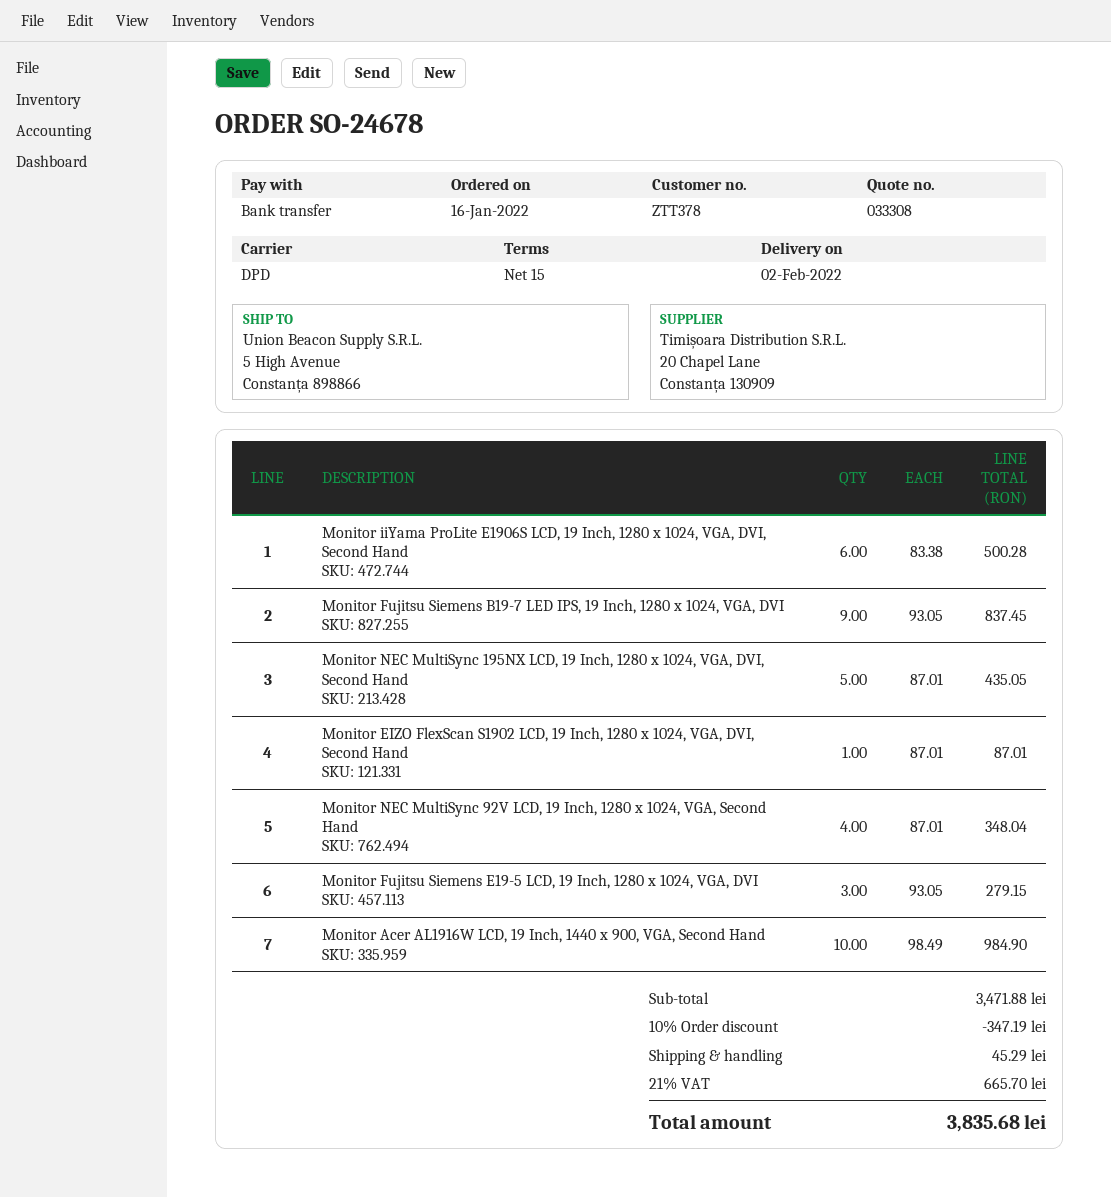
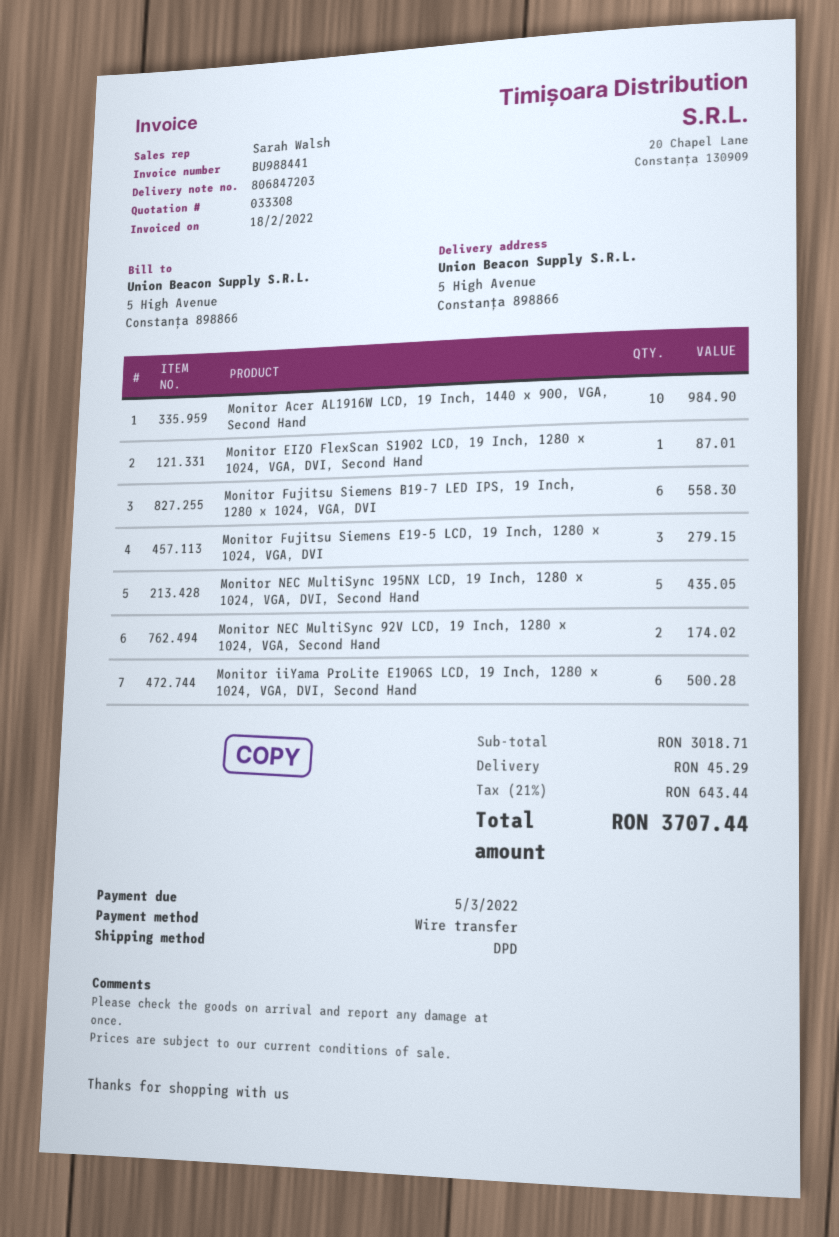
Monitor Fujitsu Siemens B19-7 LED IPS, 19 Inch, 1280 x 1024, VGA, DVI: 9 for 837.45 -> 6 for 558.30
Monitor NEC MultiSync 92V LCD, 19 Inch, 1280 x 1024, VGA, Second Hand: 4 for 348.04 -> 2 for 174.02
subtotal: 3471.88 -> 3018.71
discount: 10% = 347.19 -> none
tax: 21% = 665.70 -> 21% = 643.44
total: 3835.68 -> 3707.44

